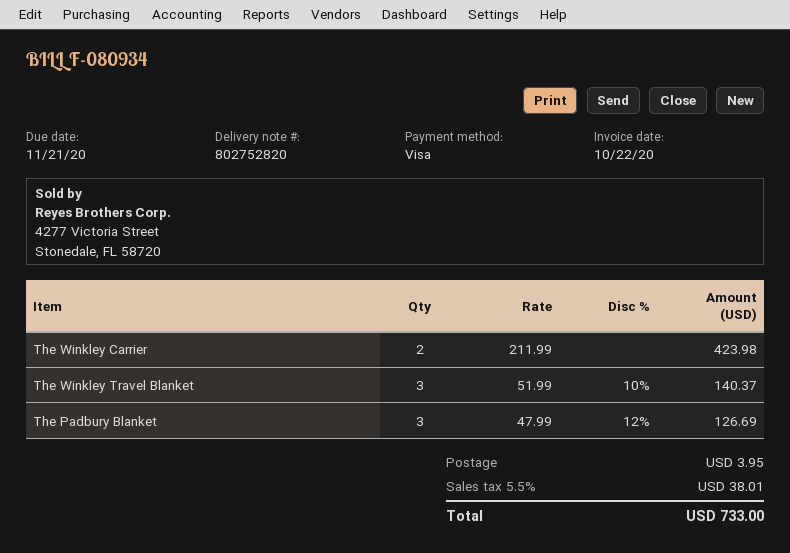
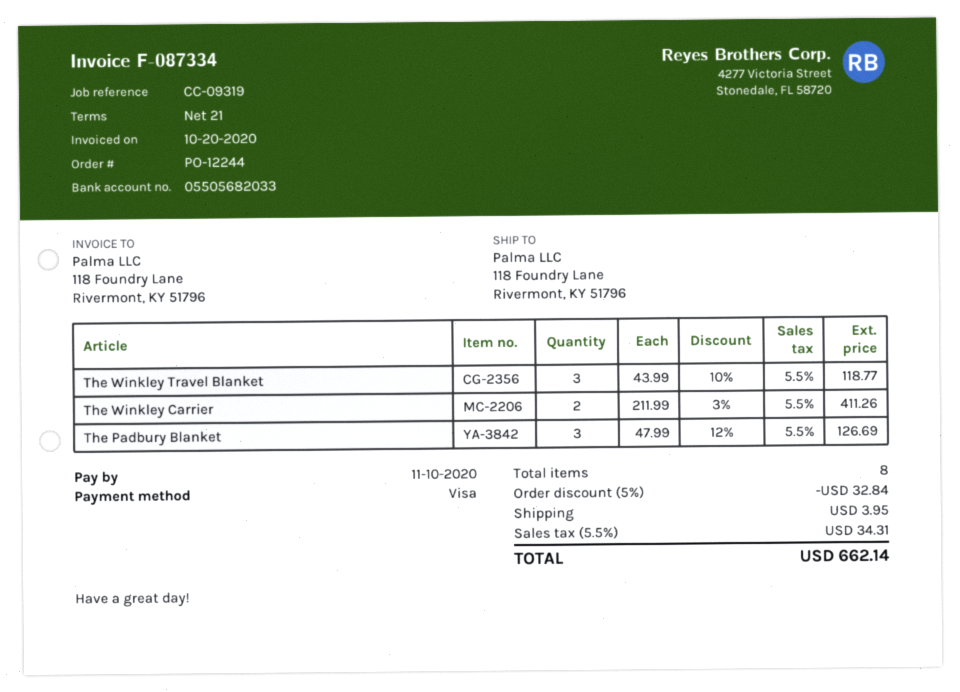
invoice number: F-080934 -> F-087334
invoice date: 2020-10-22 -> 2020-10-20
due date: 2020-11-21 -> 2020-11-10
The Winkley Carrier: 2 x 211.99 = 423.98 -> 2 x 211.99 - 3% = 411.26
The Winkley Travel Blanket: 3 x 51.99 - 10% = 140.37 -> 3 x 43.99 - 10% = 118.77
discount: none -> 5% = 32.84
tax: 5.5% = 38.01 -> 5.5% = 34.31
total: 733.00 -> 662.14

